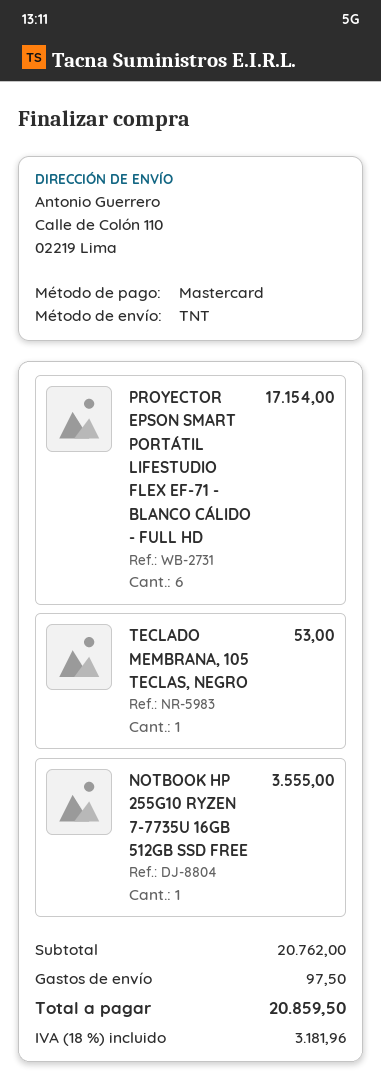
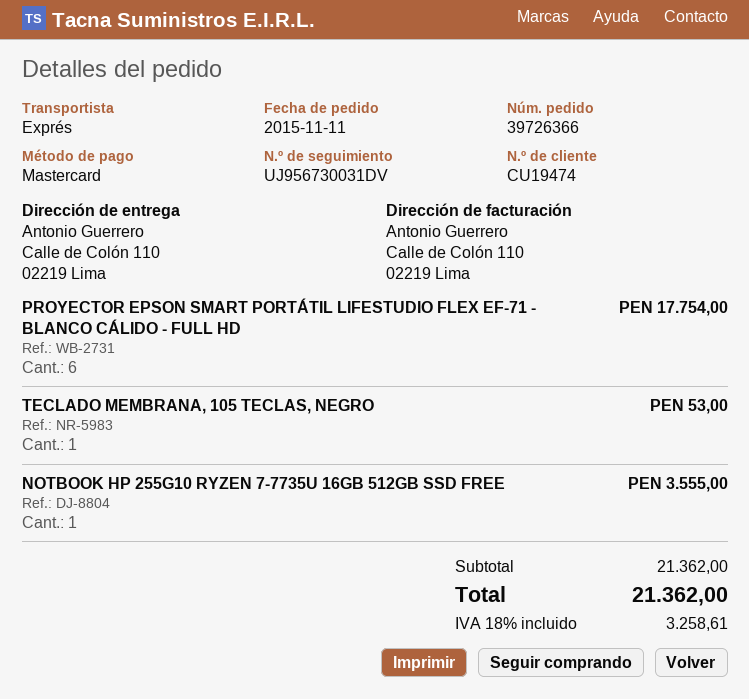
shipping method: TNT -> express
PROYECTOR EPSON SMART PORTÁTIL LIFESTUDIO FLEX EF-71 - BLANCO CÁLIDO - FULL HD: 6 for 17154.00 -> 6 for 17754.00
subtotal: 20762.00 -> 21362.00
shipping: 97.50 -> none
tax: 18% = 3181.96 -> 18% = 3258.61
total: 20859.50 -> 21362.00

